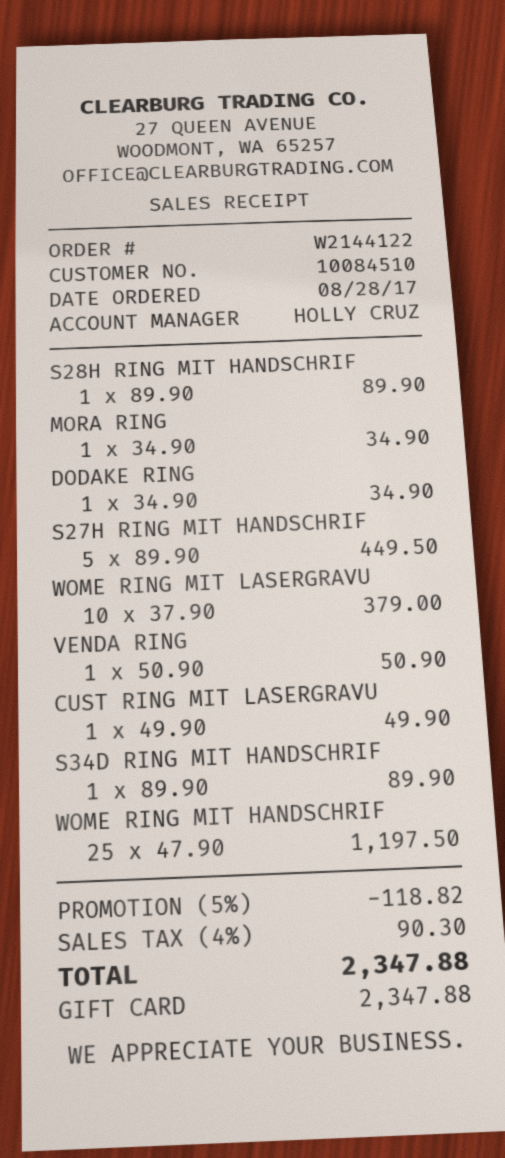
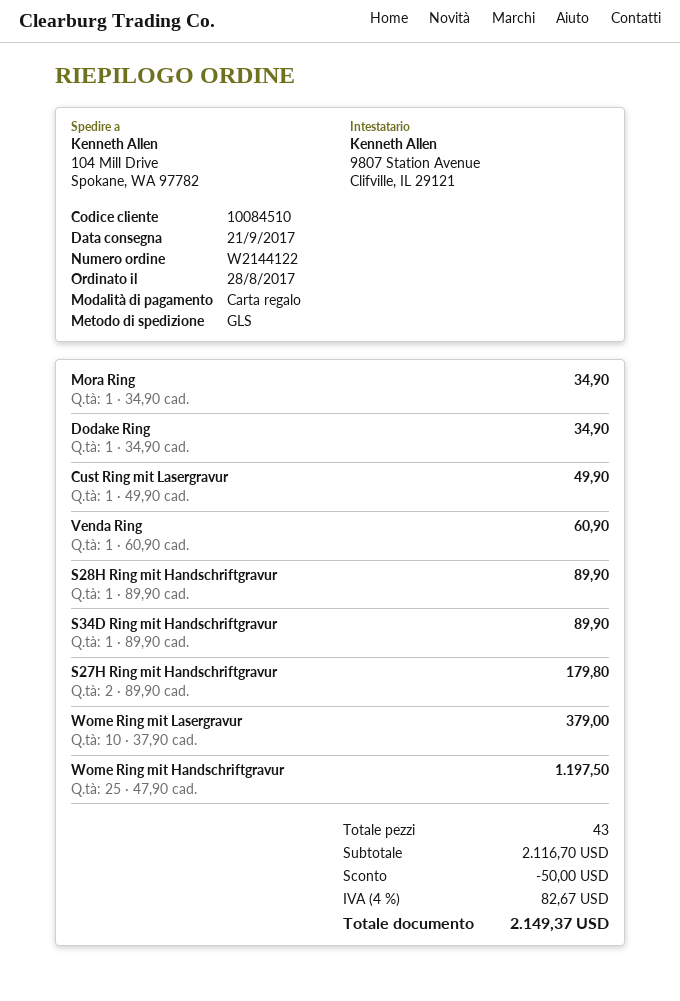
S27H RING MIT HANDSCHRIF: 5 x 89.90 = 449.50 -> 2 x 89.90 = 179.80
VENDA RING: 1 x 50.90 = 50.90 -> 1 x 60.90 = 60.90
discount: 118.82 -> 50.00
tax: 4% = 90.30 -> 4% = 82.67
total: 2347.88 -> 2149.37

